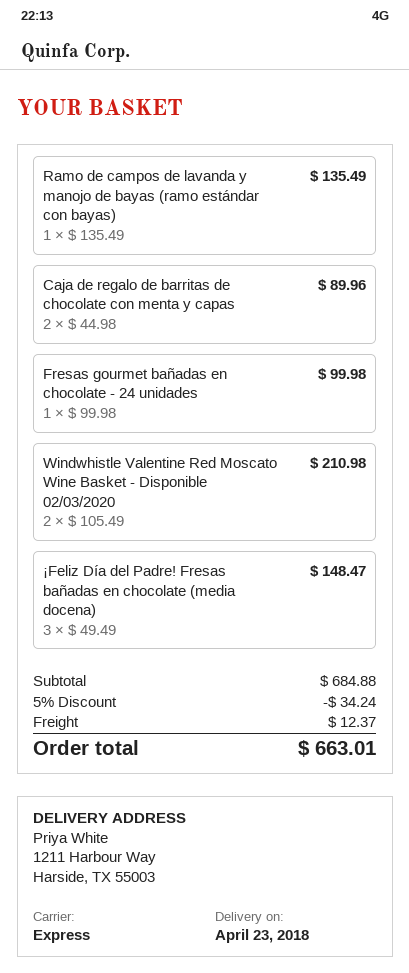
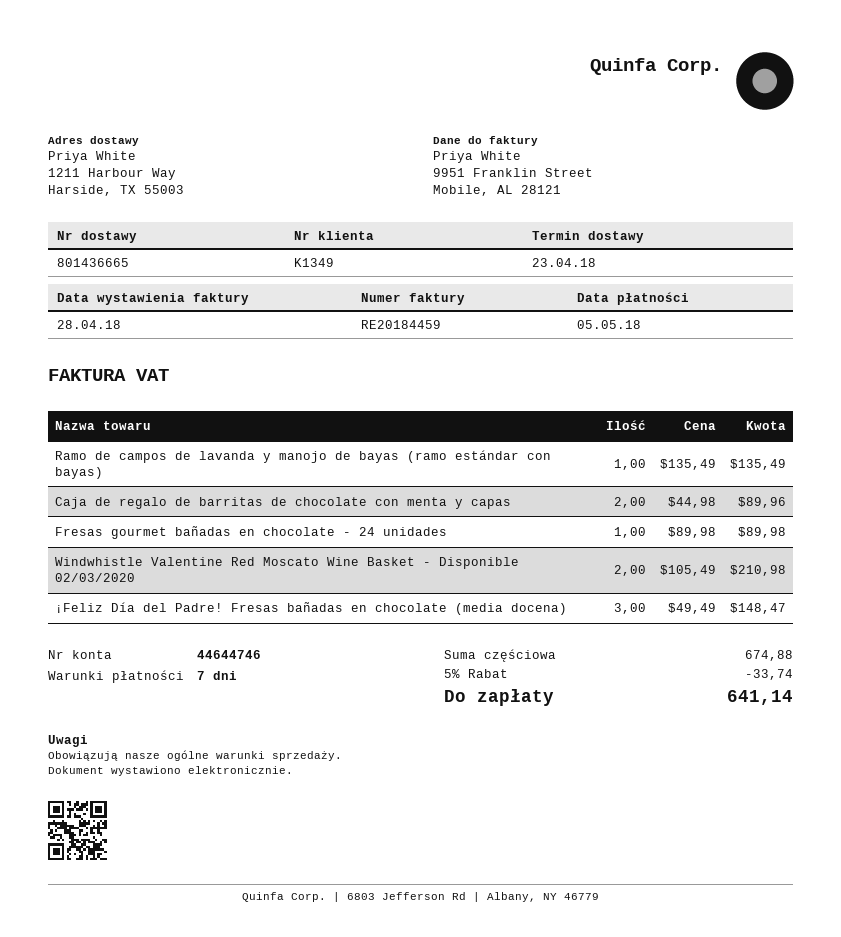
Fresas gourmet bañadas en chocolate - 24 unidades: 1 x 99.98 = 99.98 -> 1 x 89.98 = 89.98
subtotal: 684.88 -> 674.88
discount: 5% = 34.24 -> 5% = 33.74
shipping: 12.37 -> none
total: 663.01 -> 641.14

